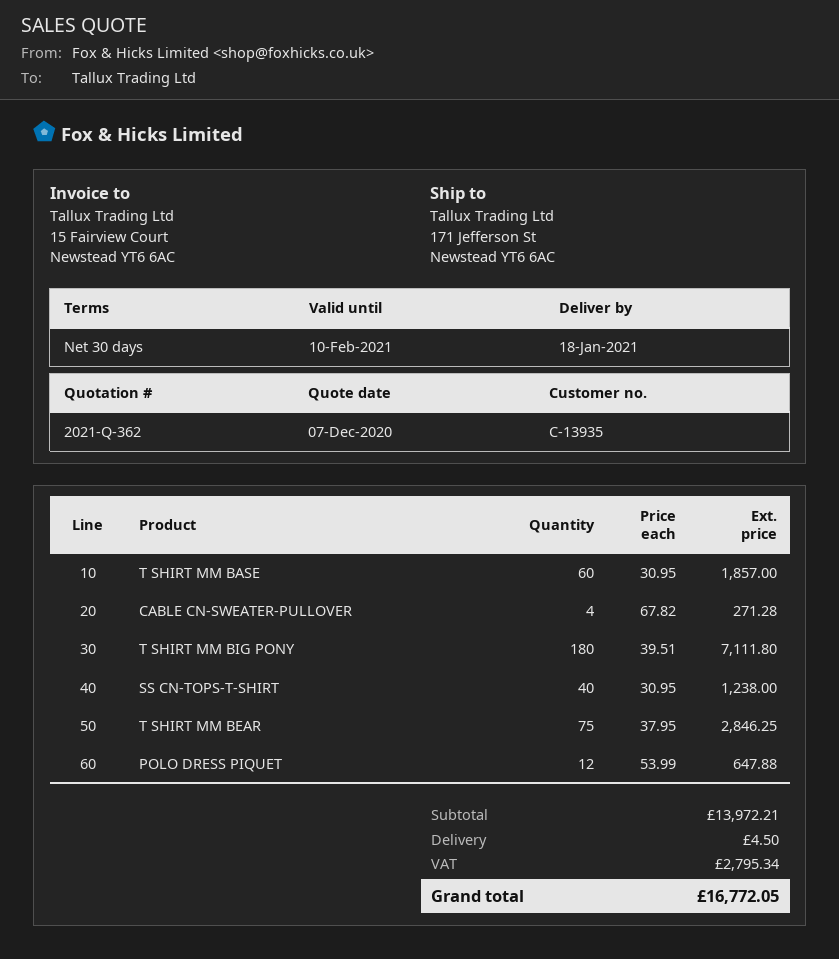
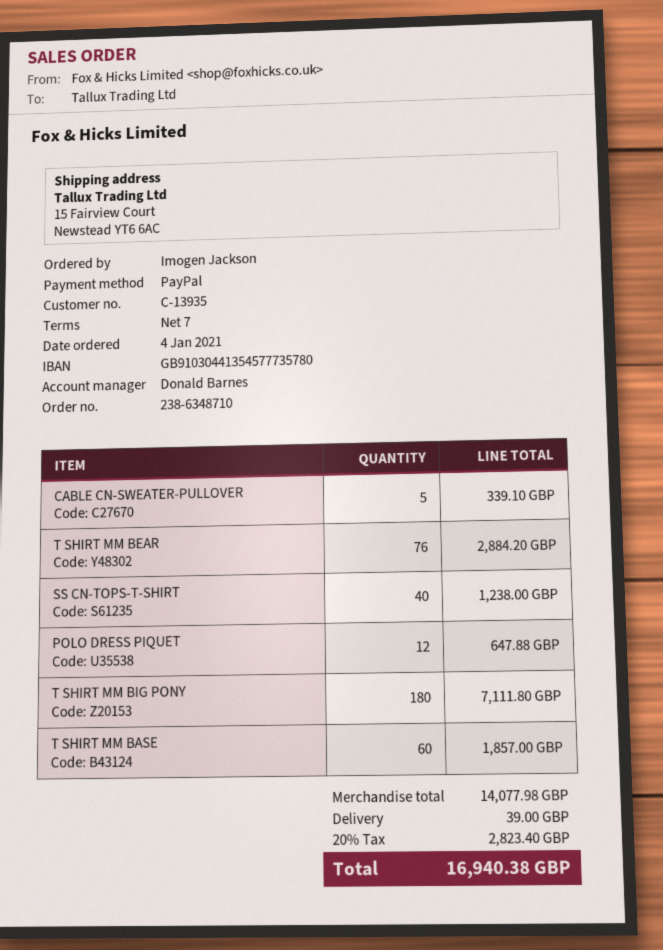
payment terms: 30 days -> 7 days
ship to: 171 Jefferson St, Newstead YT6 6AC -> 15 Fairview Court, Newstead YT6 6AC
CABLE CN-SWEATER-PULLOVER: 4 for 271.28 -> 5 for 339.10
T SHIRT MM BEAR: 75 for 2846.25 -> 76 for 2884.20
subtotal: 13972.21 -> 14077.98
shipping: 4.50 -> 39.00
tax: 2795.34 -> 2823.40
total: 16772.05 -> 16940.38

